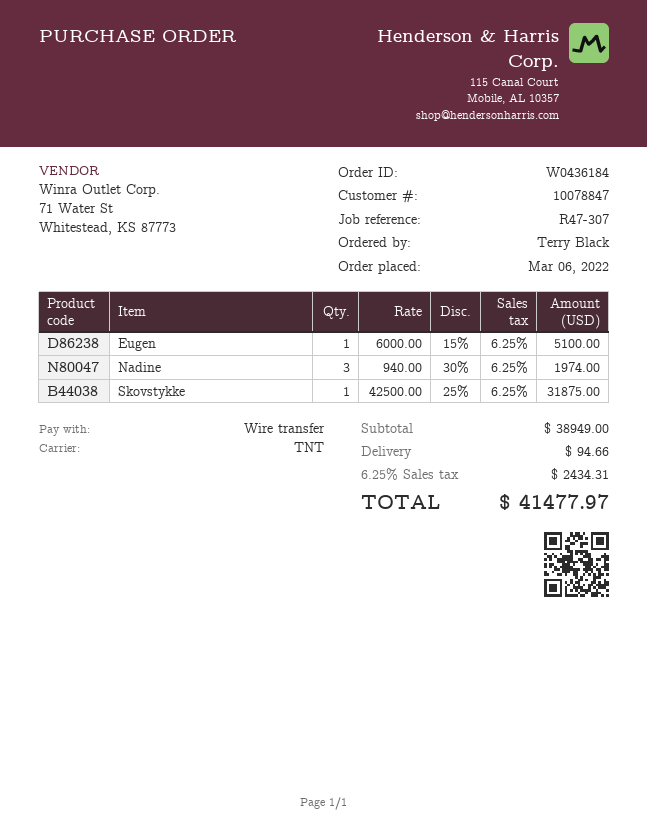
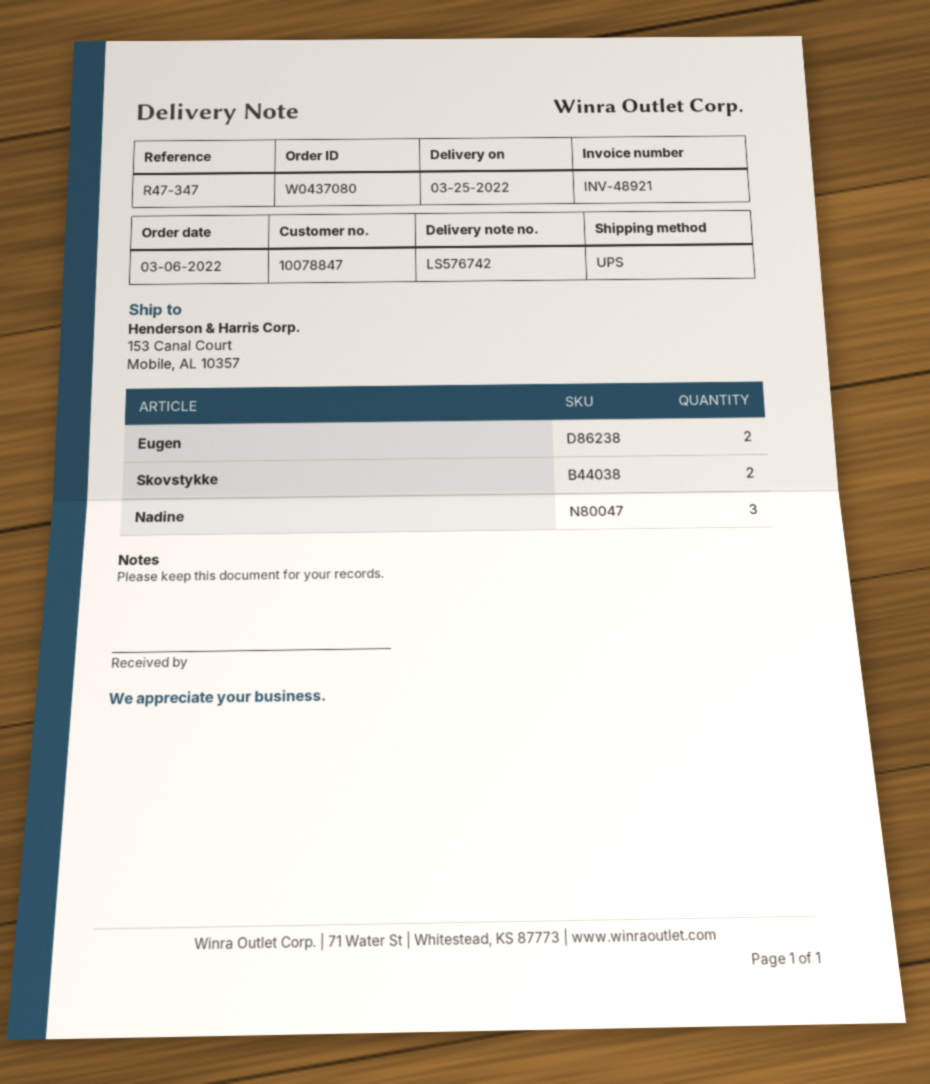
order number: W0436184 -> W0437080
reference: R47-307 -> R47-347
shipping method: TNT -> UPS
Eugen: 1 -> 2
Skovstykke: 1 -> 2

